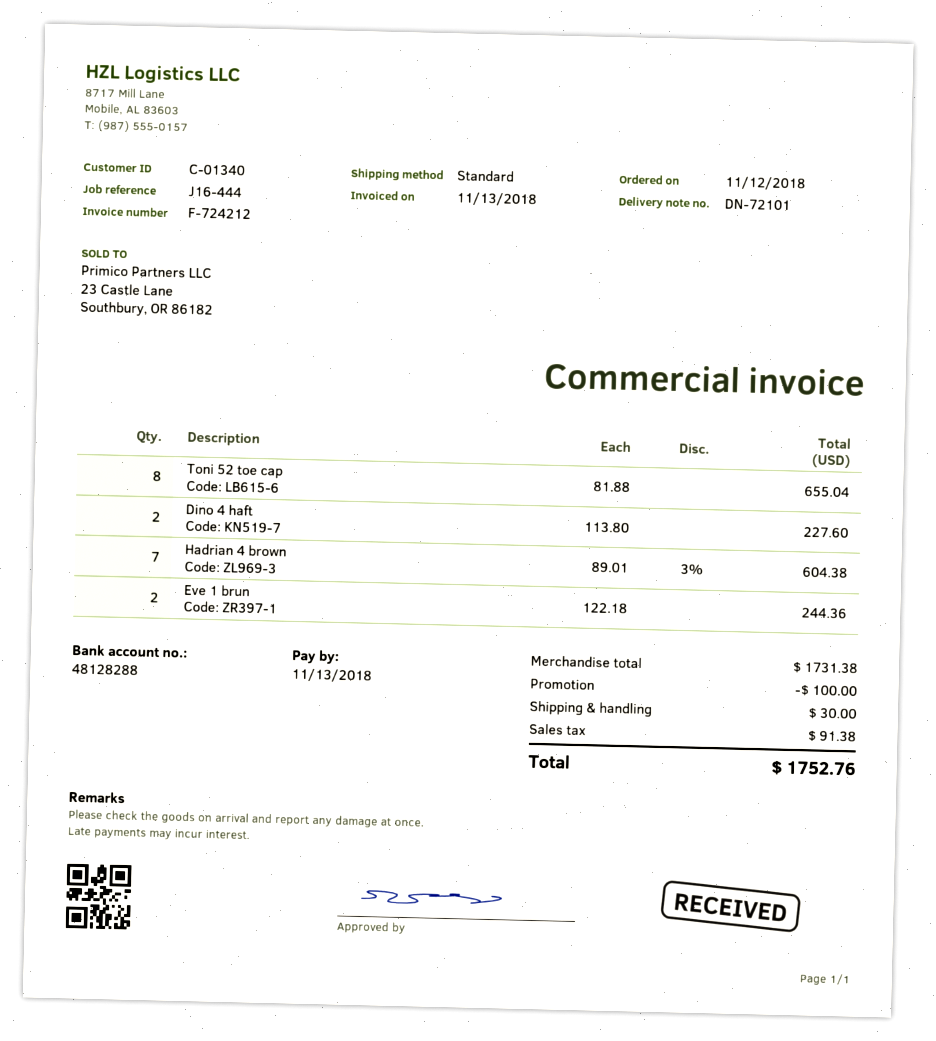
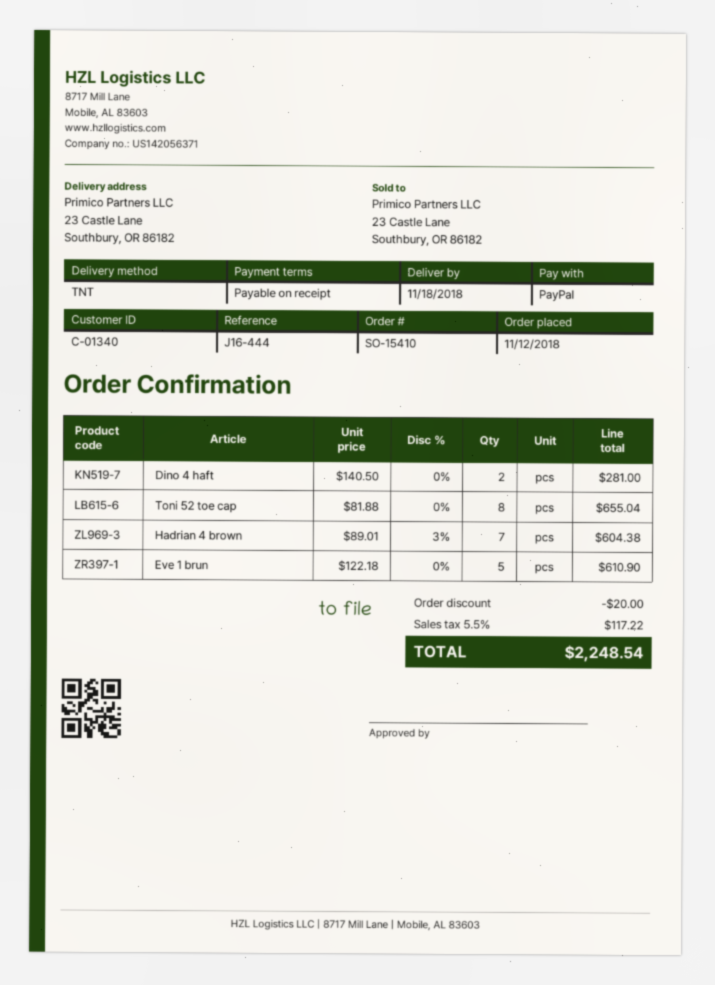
shipping method: standard -> TNT
Dino 4 haft: 2 x 113.80 = 227.60 -> 2 x 140.50 = 281.00
Eve 1 brun: 2 x 122.18 = 244.36 -> 5 x 122.18 = 610.90
discount: 100.00 -> 20.00
shipping: 30.00 -> none
tax: 91.38 -> 117.22
total: 1752.76 -> 2248.54

